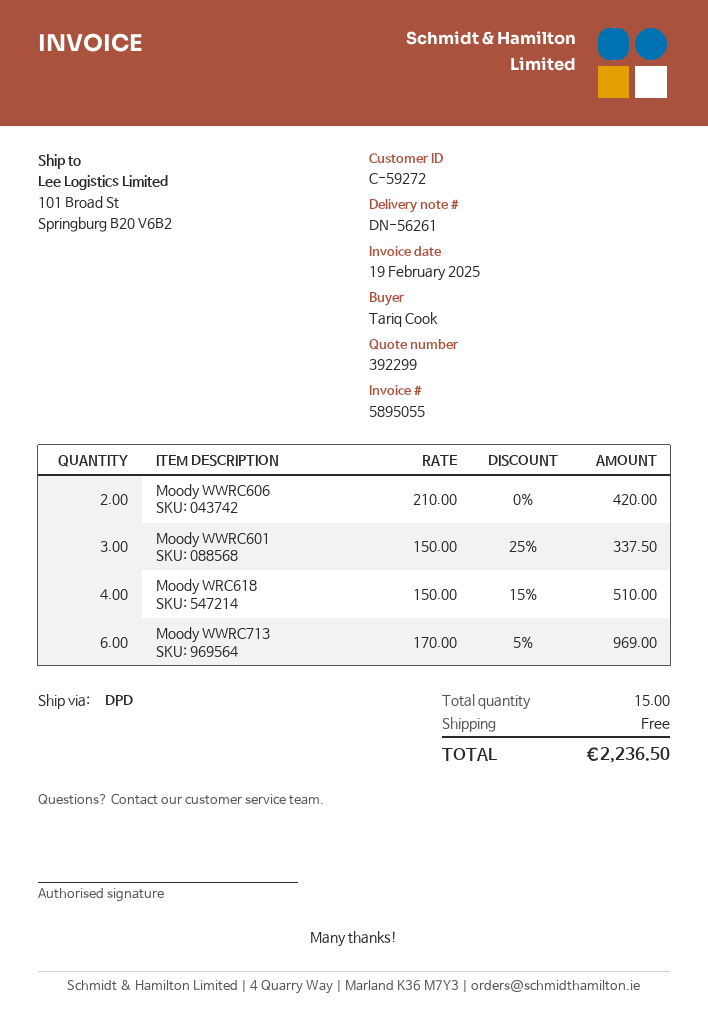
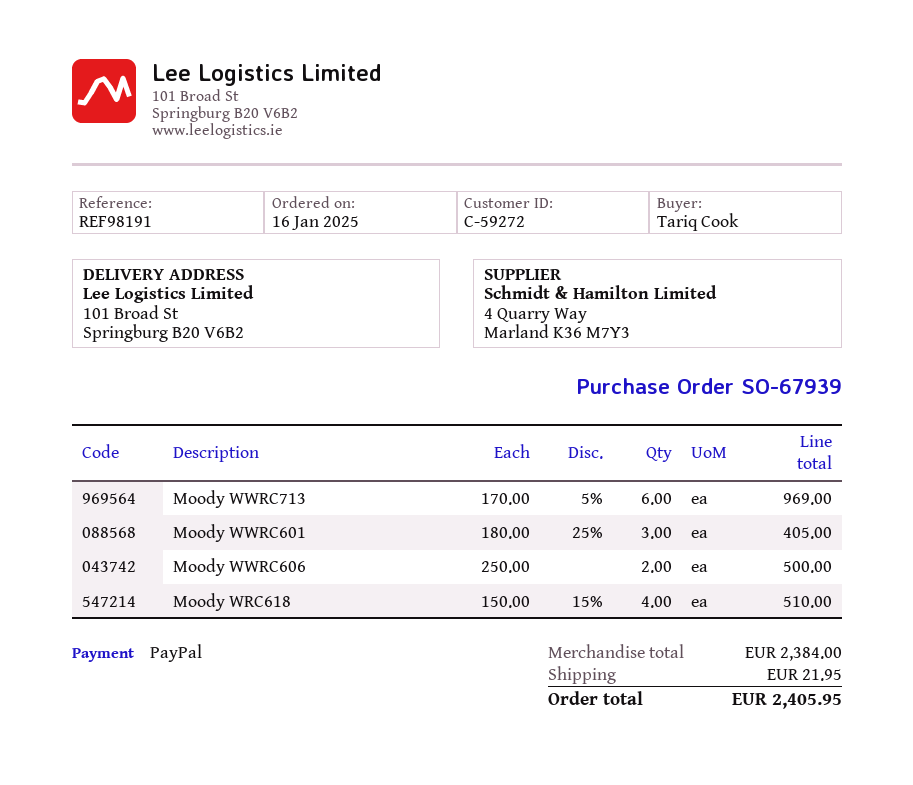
Moody WWRC606: 2 x 210.00 = 420.00 -> 2 x 250.00 = 500.00
Moody WWRC601: 3 x 150.00 - 25% = 337.50 -> 3 x 180.00 - 25% = 405.00
shipping: 0.00 -> 21.95
total: 2236.50 -> 2405.95

